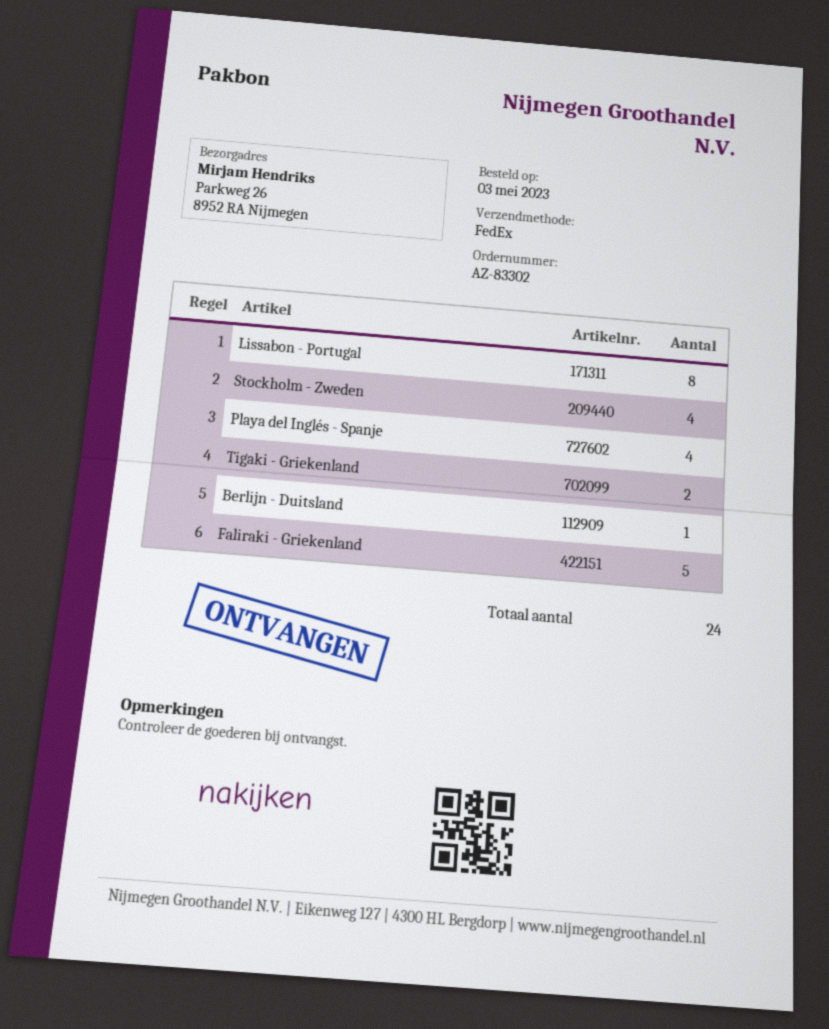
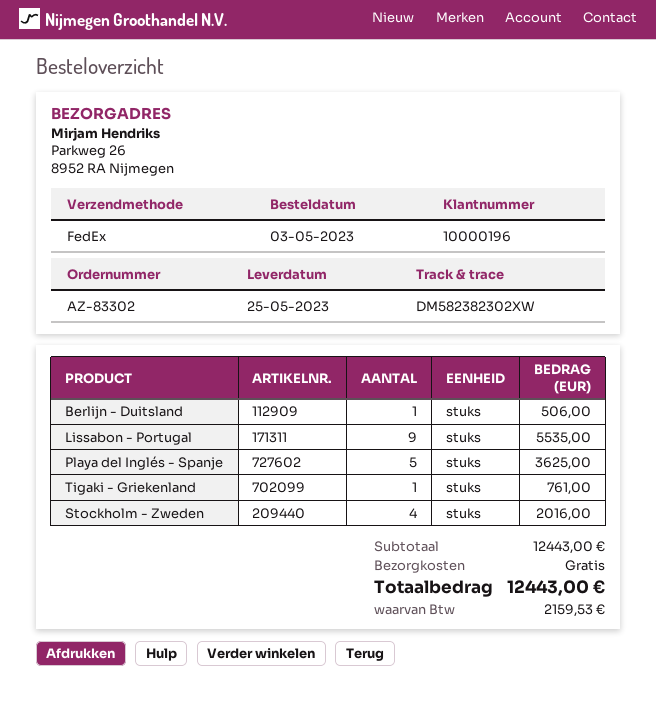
Lissabon - Portugal: 8 -> 9
Playa del Inglés - Spanje: 4 -> 5
Tigaki - Griekenland: 2 -> 1
Faliraki - Griekenland: 5 -> none

